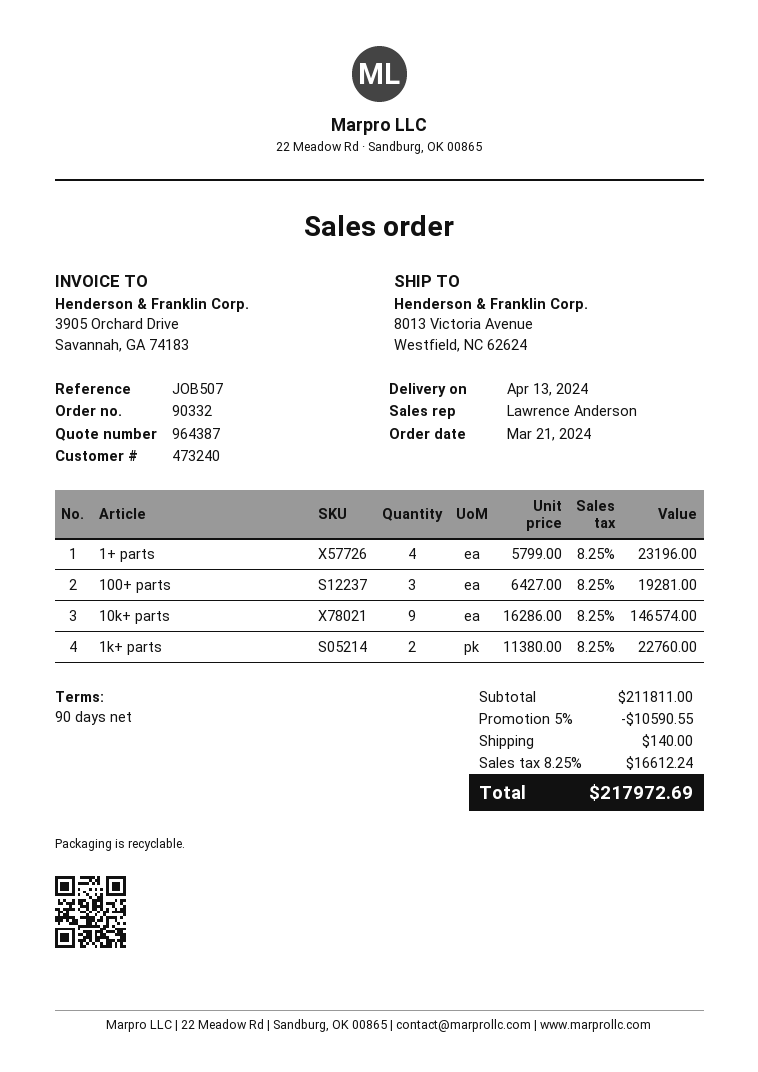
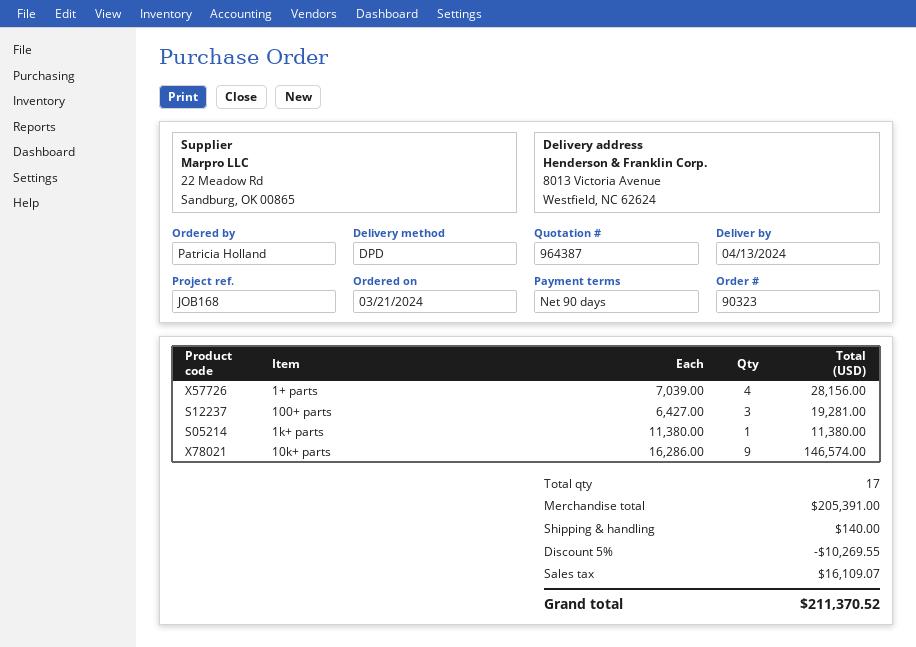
order number: 90332 -> 90323
reference: JOB507 -> JOB168
1+ parts: 4 x 5799.00 = 23196.00 -> 4 x 7039.00 = 28156.00
1k+ parts: 2 x 11380.00 = 22760.00 -> 1 x 11380.00 = 11380.00
subtotal: 211811.00 -> 205391.00
discount: 5% = 10590.55 -> 5% = 10269.55
tax: 16612.24 -> 16109.07
total: 217972.69 -> 211370.52

